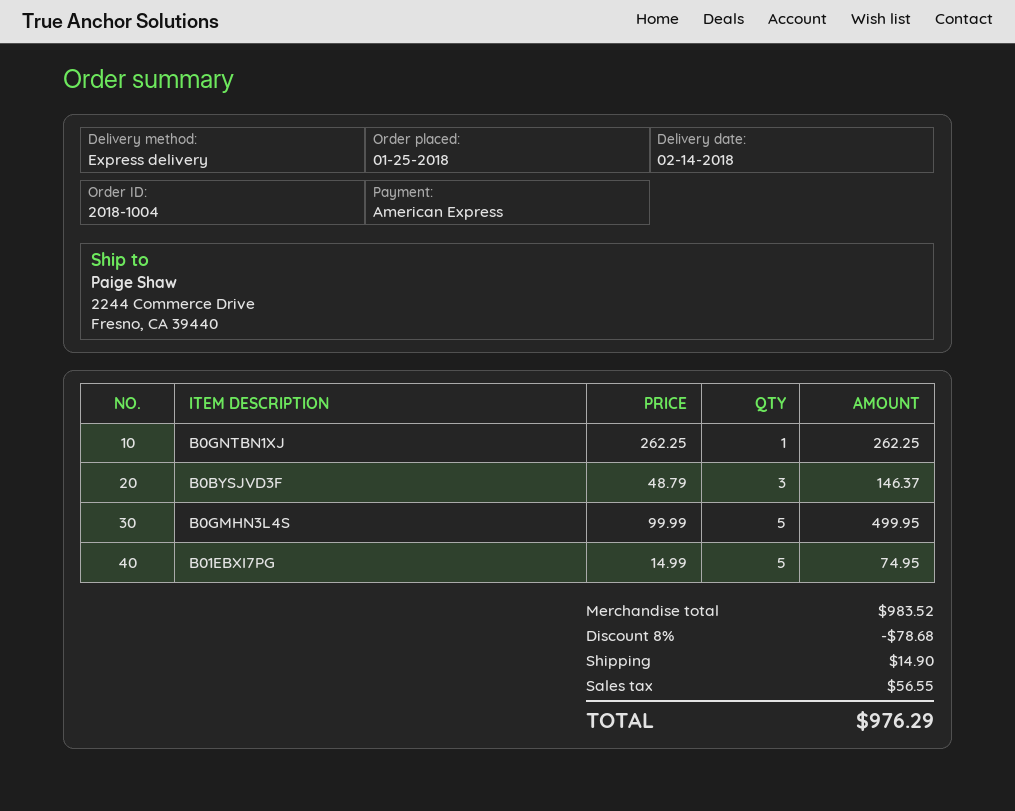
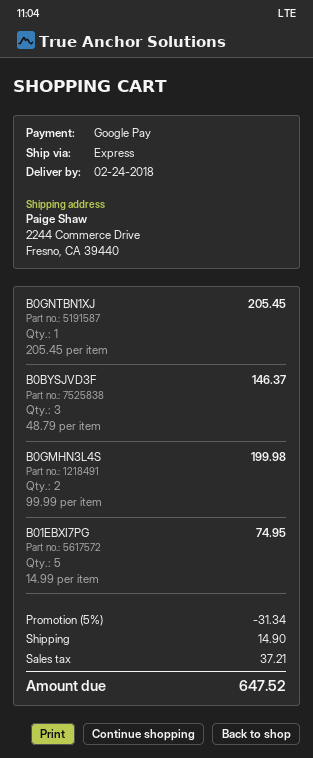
delivery date: 2018-02-14 -> 2018-02-24
payment method: American Express -> Google Pay
B0GNTBN1XJ: 1 x 262.25 = 262.25 -> 1 x 205.45 = 205.45
B0GMHN3L4S: 5 x 99.99 = 499.95 -> 2 x 99.99 = 199.98
discount: 8% = 78.68 -> 5% = 31.34
tax: 56.55 -> 37.21
total: 976.29 -> 647.52

